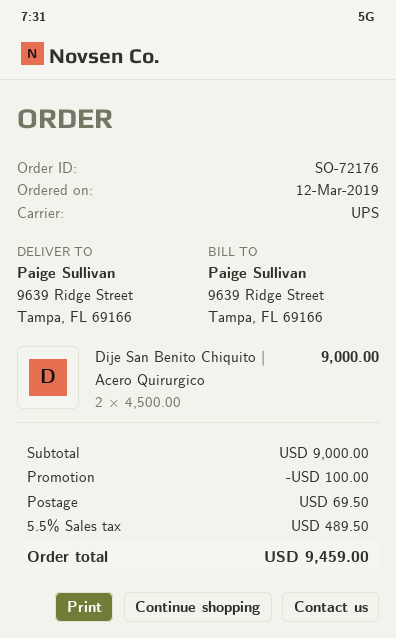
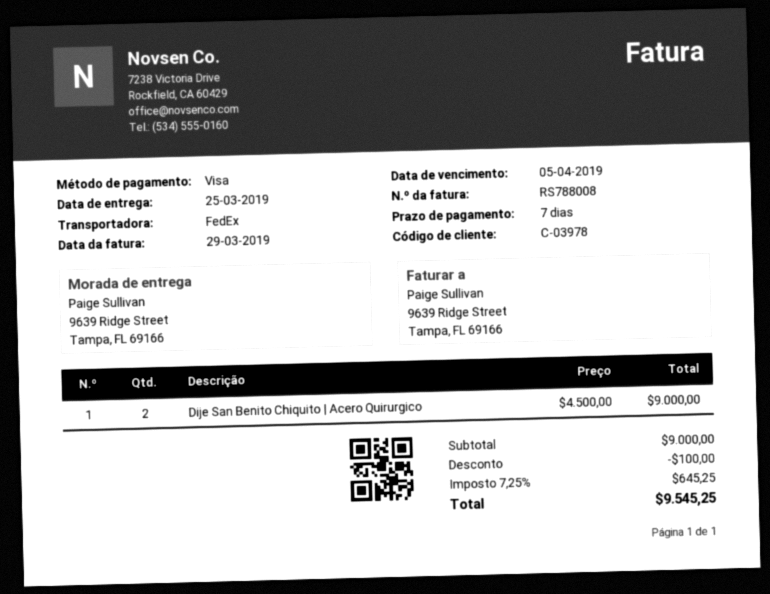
shipping method: UPS -> FedEx
shipping: 69.50 -> none
tax: 5.5% = 489.50 -> 7.25% = 645.25
total: 9459.00 -> 9545.25

